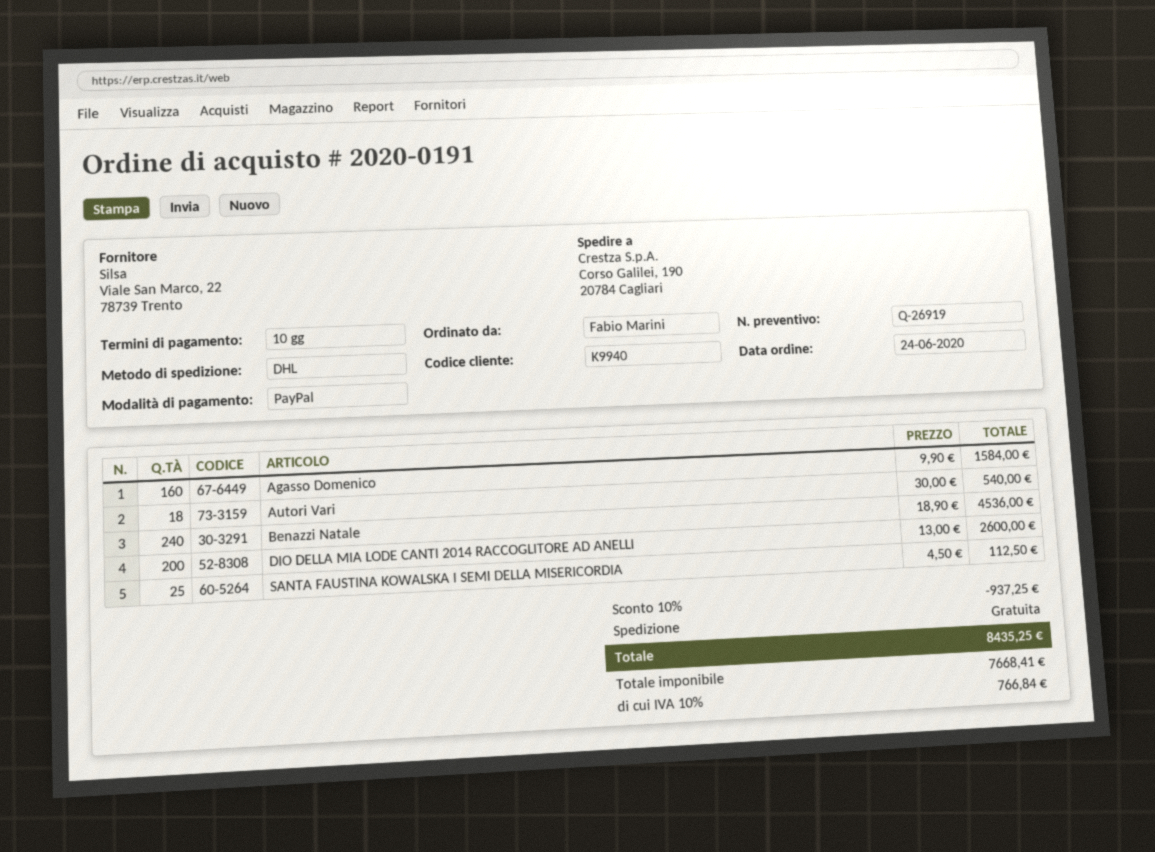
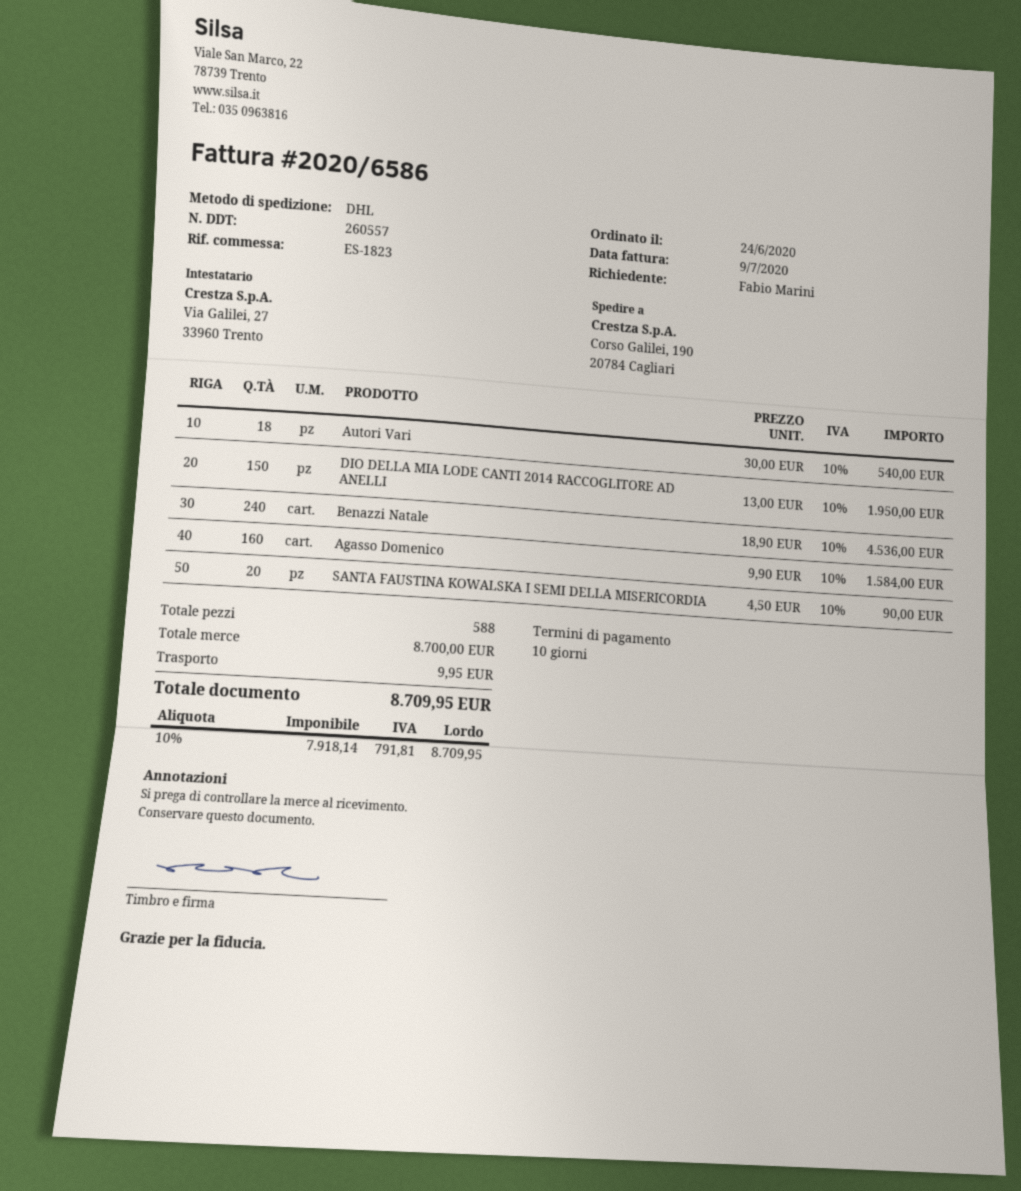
DIO DELLA MIA LODE CANTI 2014 RACCOGLITORE AD ANELLI: 200 x 13.00 = 2600.00 -> 150 x 13.00 = 1950.00
SANTA FAUSTINA KOWALSKA I SEMI DELLA MISERICORDIA: 25 x 4.50 = 112.50 -> 20 x 4.50 = 90.00
discount: 10% = 937.25 -> none
shipping: 0.00 -> 9.95
net: 7668.41 -> 7918.14
tax: 10% = 766.84 -> 10% = 791.81
total: 8435.25 -> 8709.95

